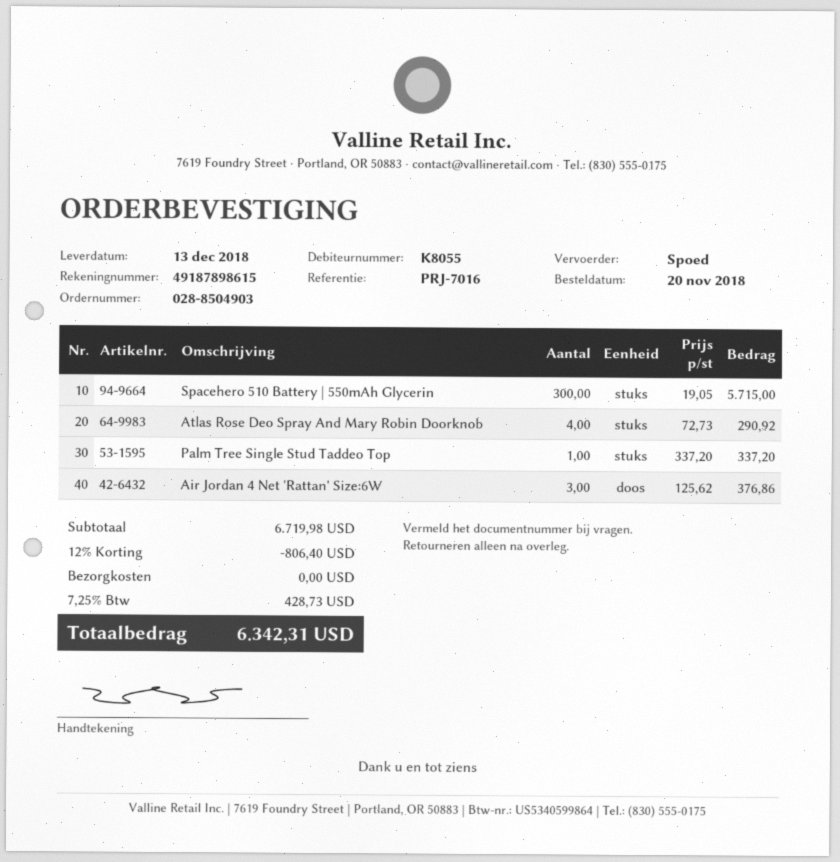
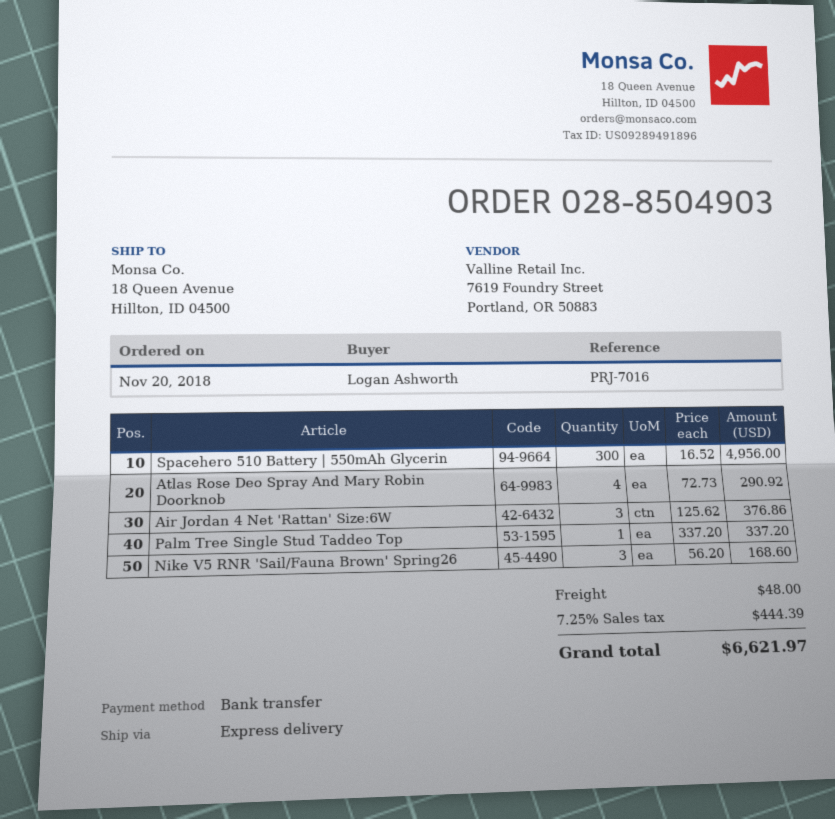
Spacehero 510 Battery | 550mAh Glycerin: 300 x 19.05 = 5715.00 -> 300 x 16.52 = 4956.00
Nike V5 RNR 'Sail/Fauna Brown' Spring26: none -> 3 x 56.20 = 168.60
discount: 12% = 806.40 -> none
shipping: 0.00 -> 48.00
tax: 7.25% = 428.73 -> 7.25% = 444.39
total: 6342.31 -> 6621.97

